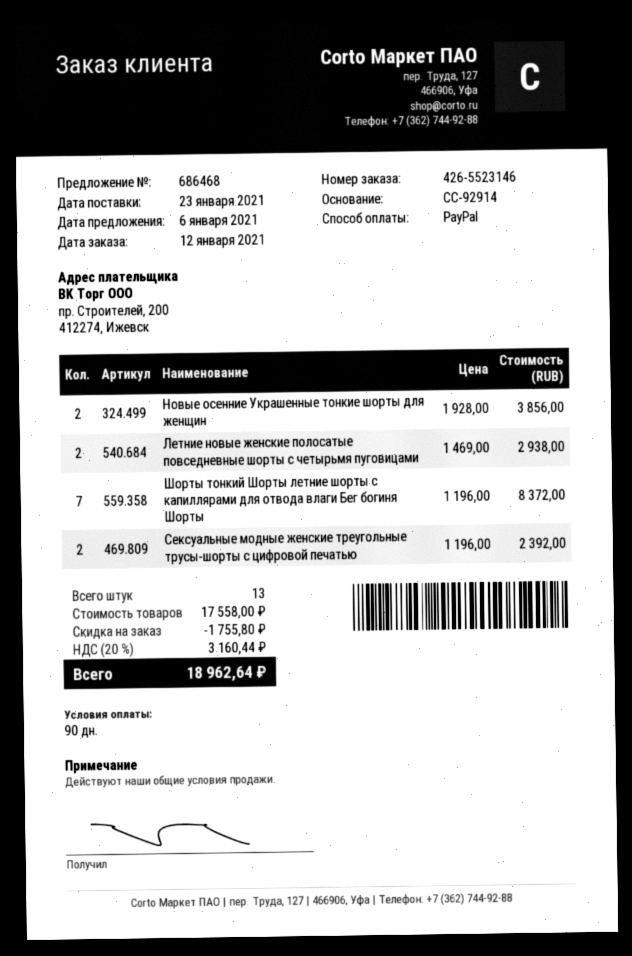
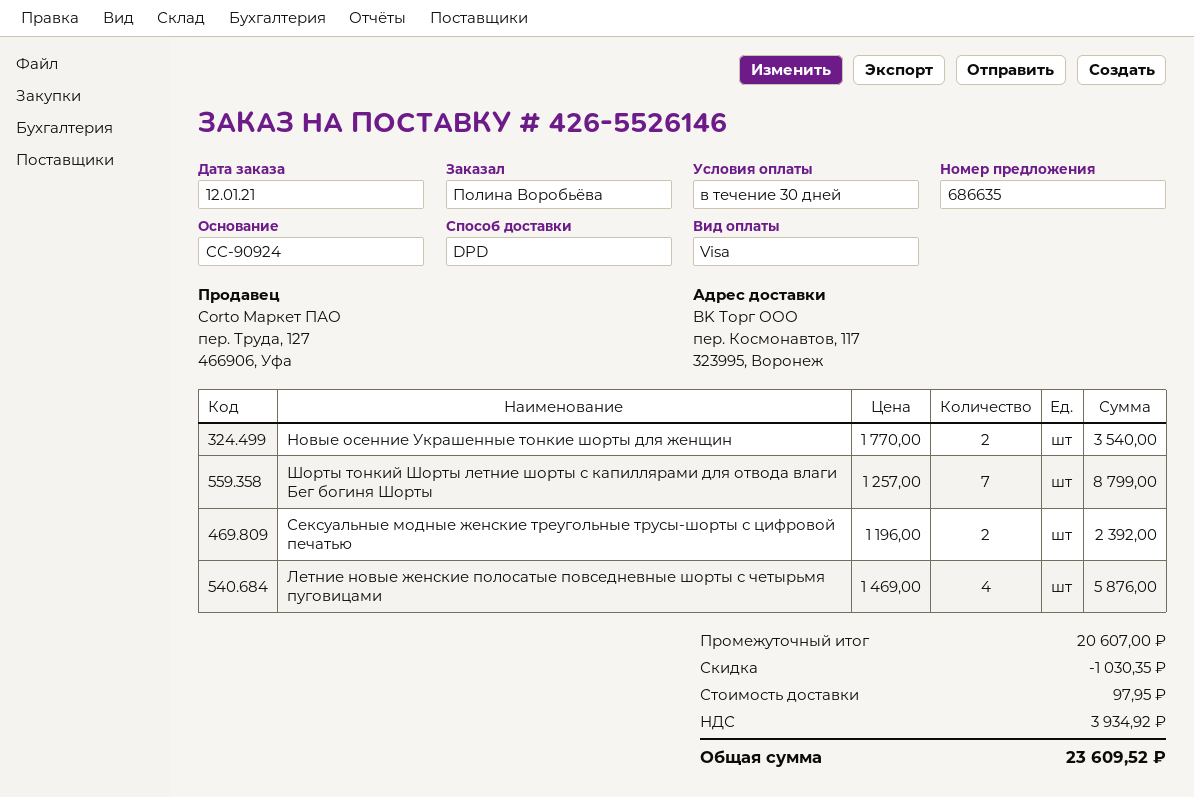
quote number: 686468 -> 686635
order number: 426-5523146 -> 426-5526146
payment terms: 90 days -> 30 days
reference: CC-92914 -> CC-90924
payment method: PayPal -> Visa
Новые осенние Украшенные тонкие шорты для женщин: 2 x 1928.00 = 3856.00 -> 2 x 1770.00 = 3540.00
Летние новые женские полосатые повседневные шорты с четырьмя пуговицами: 2 x 1469.00 = 2938.00 -> 4 x 1469.00 = 5876.00
Шорты тонкий Шорты летние шорты с капиллярами для отвода влаги Бег богиня Шорты: 7 x 1196.00 = 8372.00 -> 7 x 1257.00 = 8799.00
subtotal: 17558.00 -> 20607.00
discount: 1755.80 -> 1030.35
shipping: none -> 97.95
tax: 3160.44 -> 3934.92
total: 18962.64 -> 23609.52

